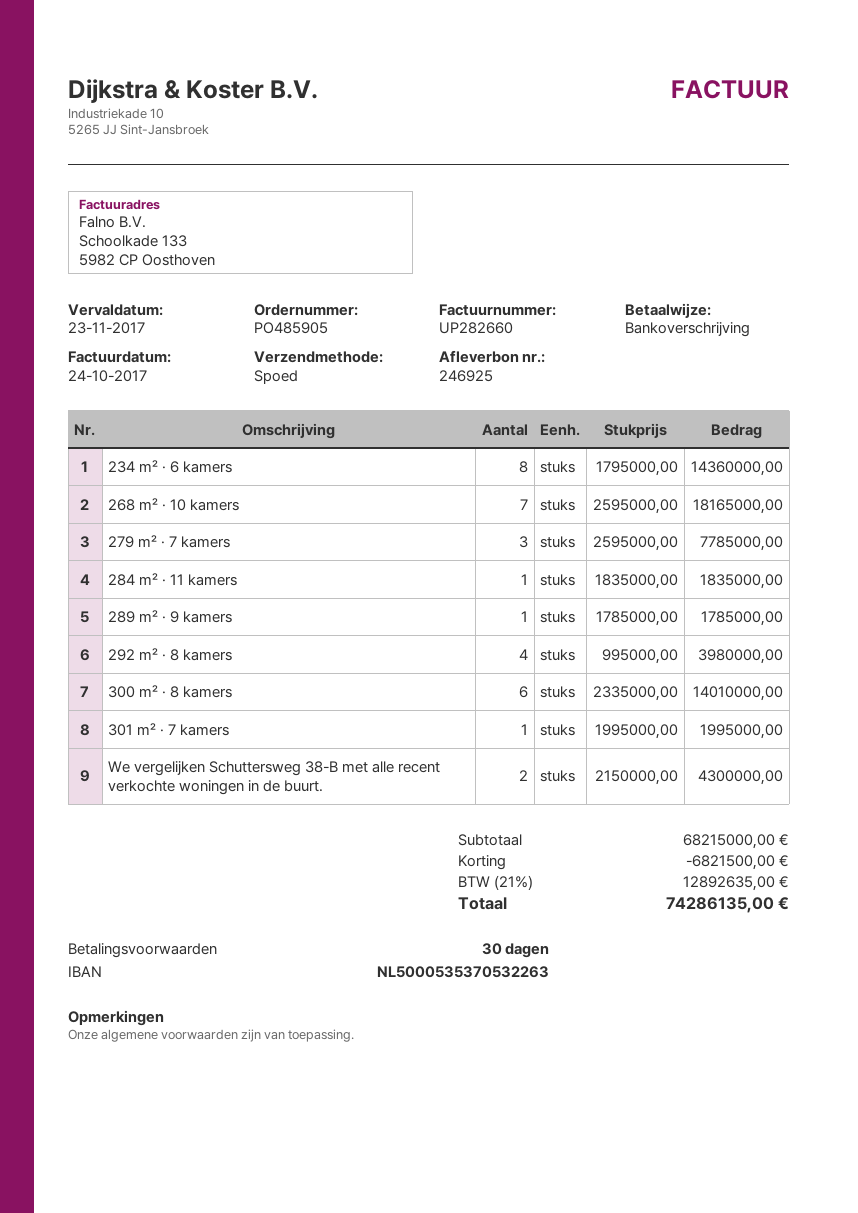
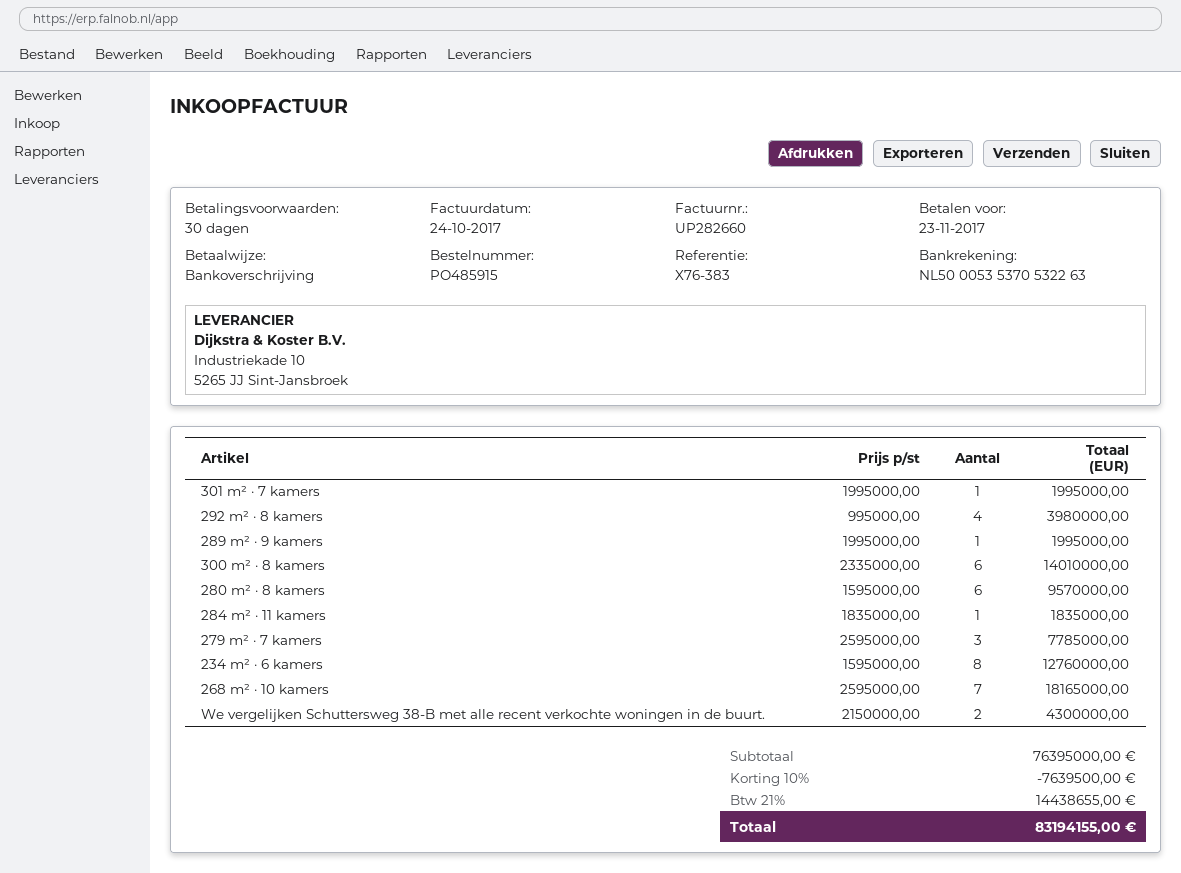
order number: PO485905 -> PO485915
234 m² · 6 kamers: 8 x 1795000.00 = 14360000.00 -> 8 x 1595000.00 = 12760000.00
289 m² · 9 kamers: 1 x 1785000.00 = 1785000.00 -> 1 x 1995000.00 = 1995000.00
280 m² · 8 kamers: none -> 6 x 1595000.00 = 9570000.00
subtotal: 68215000.00 -> 76395000.00
discount: 6821500.00 -> 7639500.00
tax: 21% = 12892635.00 -> 21% = 14438655.00
total: 74286135.00 -> 83194155.00

